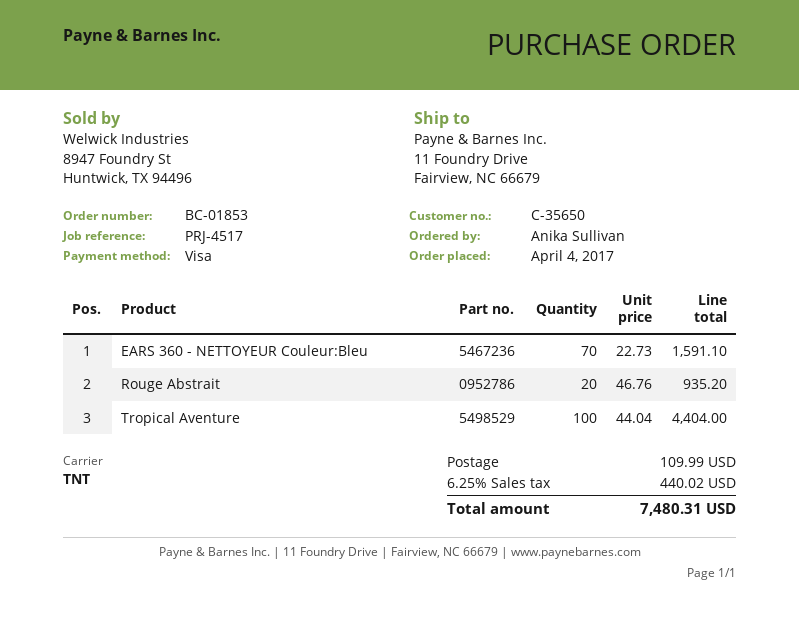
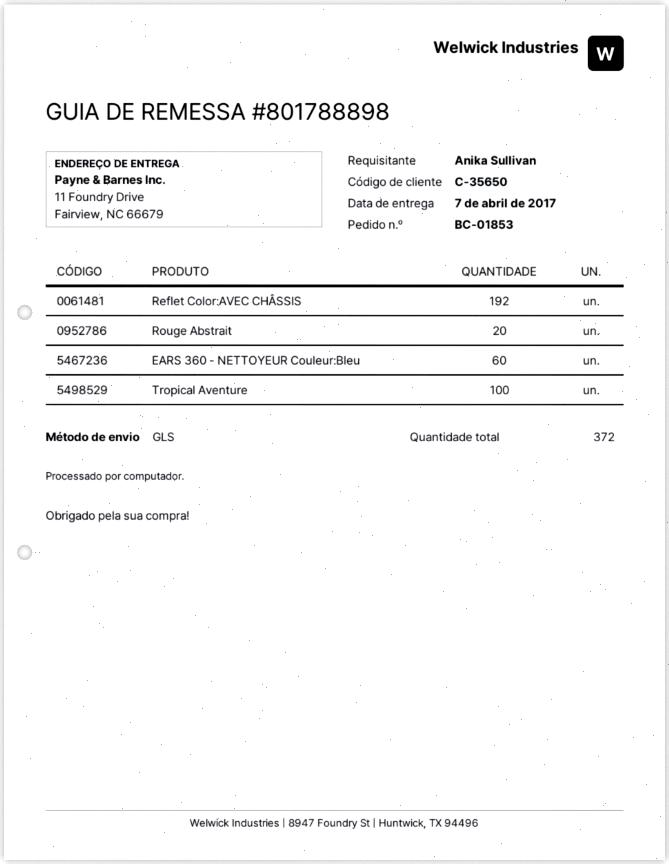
shipping method: TNT -> GLS
EARS 360 - NETTOYEUR Couleur:Bleu: 70 -> 60
Reflet Color:AVEC CHÂSSIS: none -> 192

